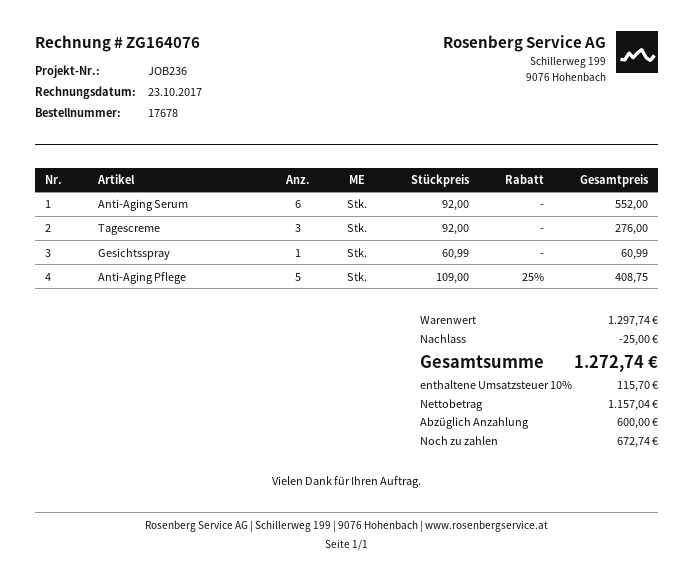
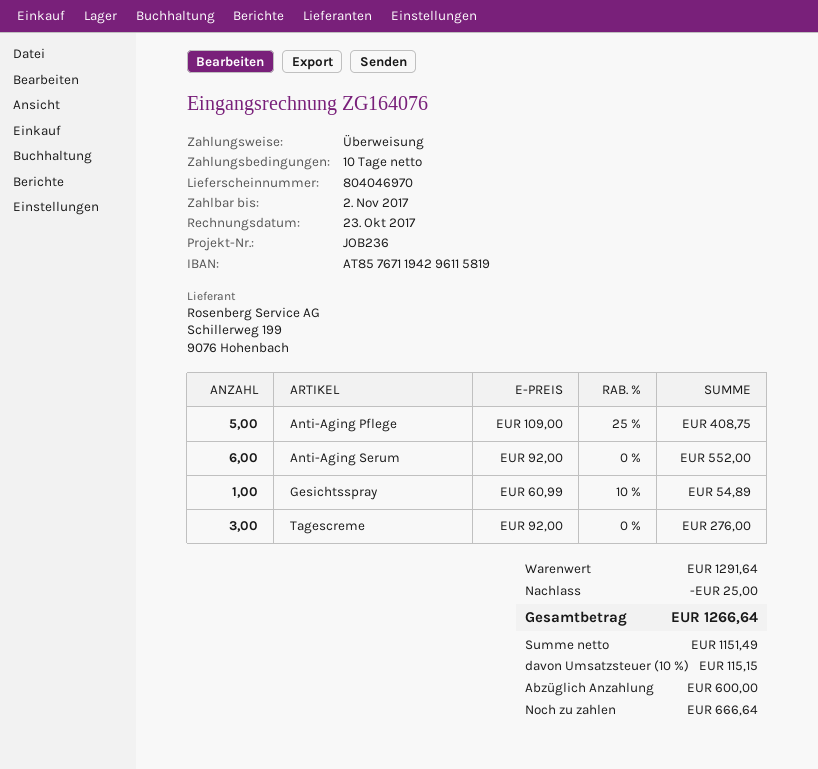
Gesichtsspray: 1 x 60.99 = 60.99 -> 1 x 60.99 - 10% = 54.89
subtotal: 1297.74 -> 1291.64
net: 1157.04 -> 1151.49
tax: 10% = 115.70 -> 10% = 115.15
total: 1272.74 -> 1266.64
balance: 672.74 -> 666.64

